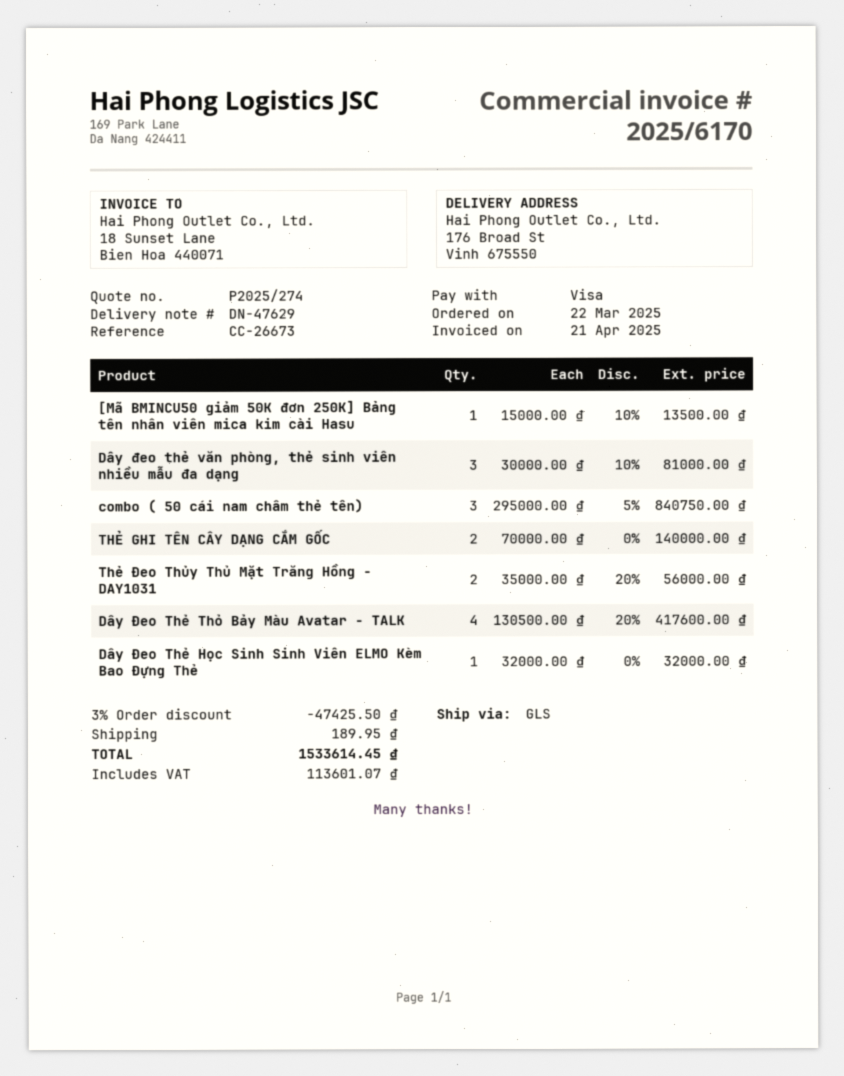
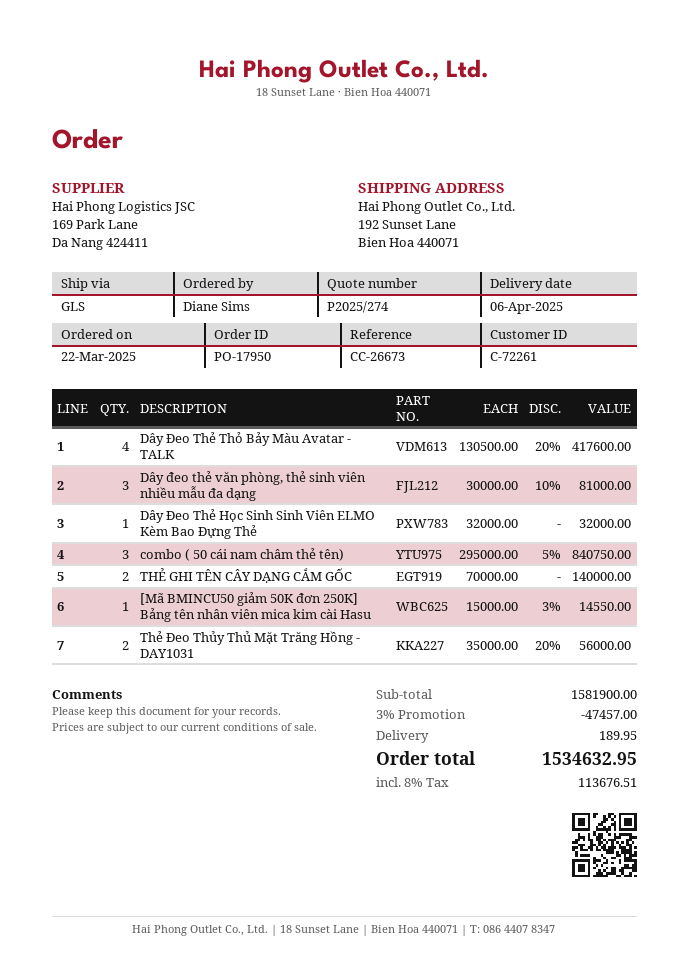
ship to: 176 Broad St, Vinh 675550 -> 192 Sunset Lane, Bien Hoa 440071
[Mã BMINCU50 giảm 50K đơn 250K] Bảng tên nhân viên mica kim cài Hasu: 1 x 15000.00 - 10% = 13500.00 -> 1 x 15000.00 - 3% = 14550.00
discount: 3% = 47425.50 -> 3% = 47457.00
tax: 113601.07 -> 113676.51
total: 1533614.45 -> 1534632.95

